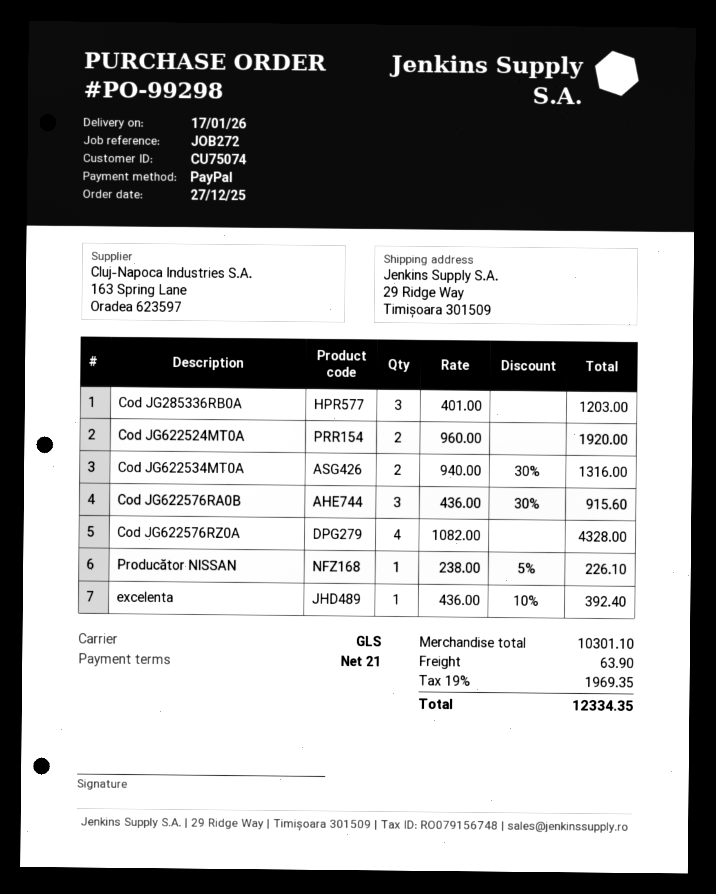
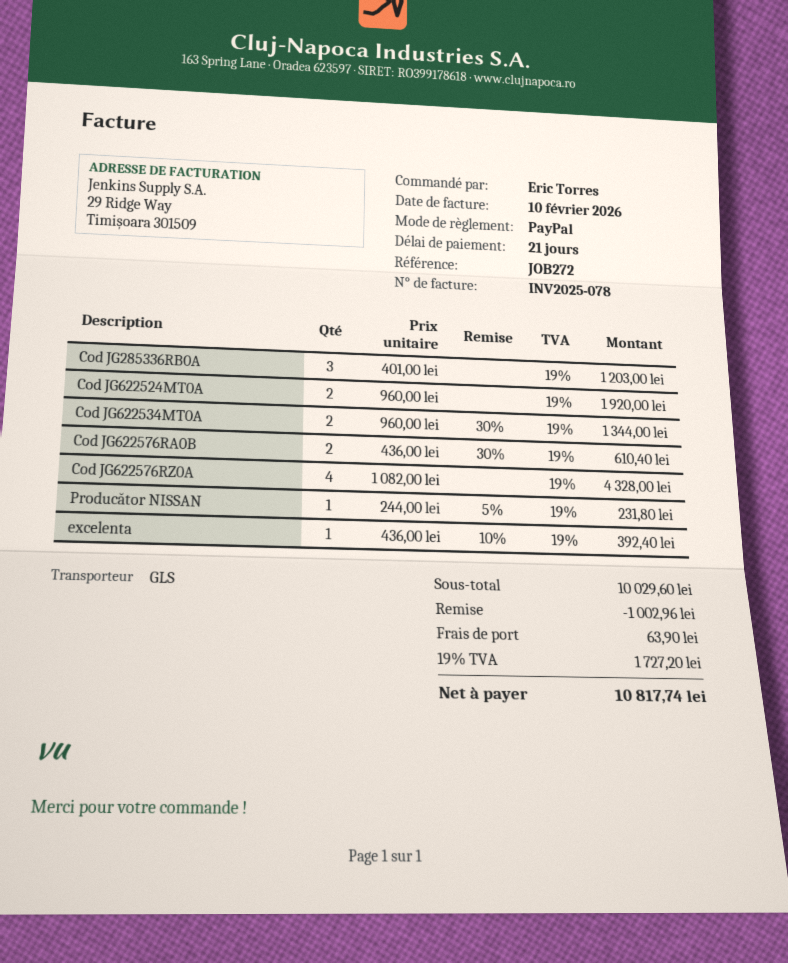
Cod JG622534MT0A: 2 x 940.00 - 30% = 1316.00 -> 2 x 960.00 - 30% = 1344.00
Cod JG622576RA0B: 3 x 436.00 - 30% = 915.60 -> 2 x 436.00 - 30% = 610.40
Producător NISSAN: 1 x 238.00 - 5% = 226.10 -> 1 x 244.00 - 5% = 231.80
subtotal: 10301.10 -> 10029.60
discount: none -> 1002.96
tax: 19% = 1969.35 -> 19% = 1727.20
total: 12334.35 -> 10817.74

